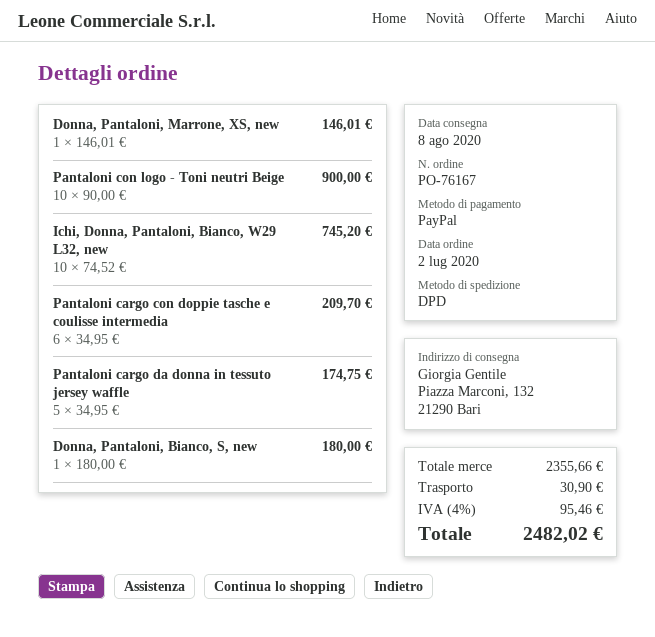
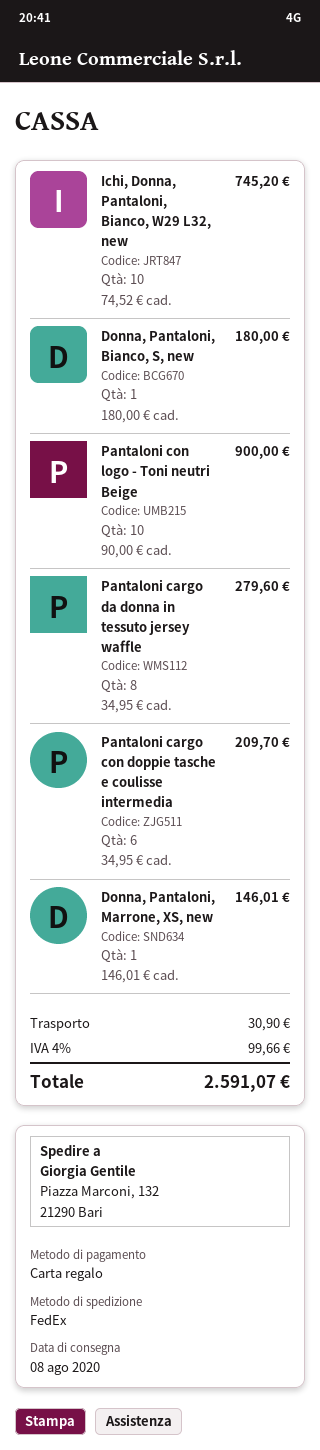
payment method: PayPal -> gift card
shipping method: DPD -> FedEx
Pantaloni cargo da donna in tessuto jersey waffle: 5 x 34.95 = 174.75 -> 8 x 34.95 = 279.60
tax: 4% = 95.46 -> 4% = 99.66
total: 2482.02 -> 2591.07

